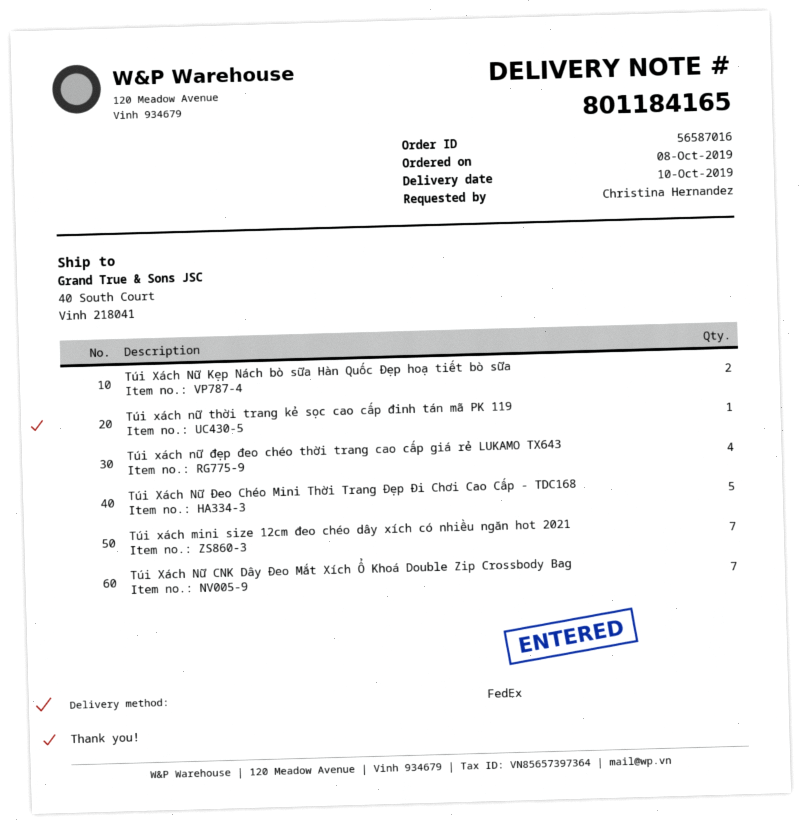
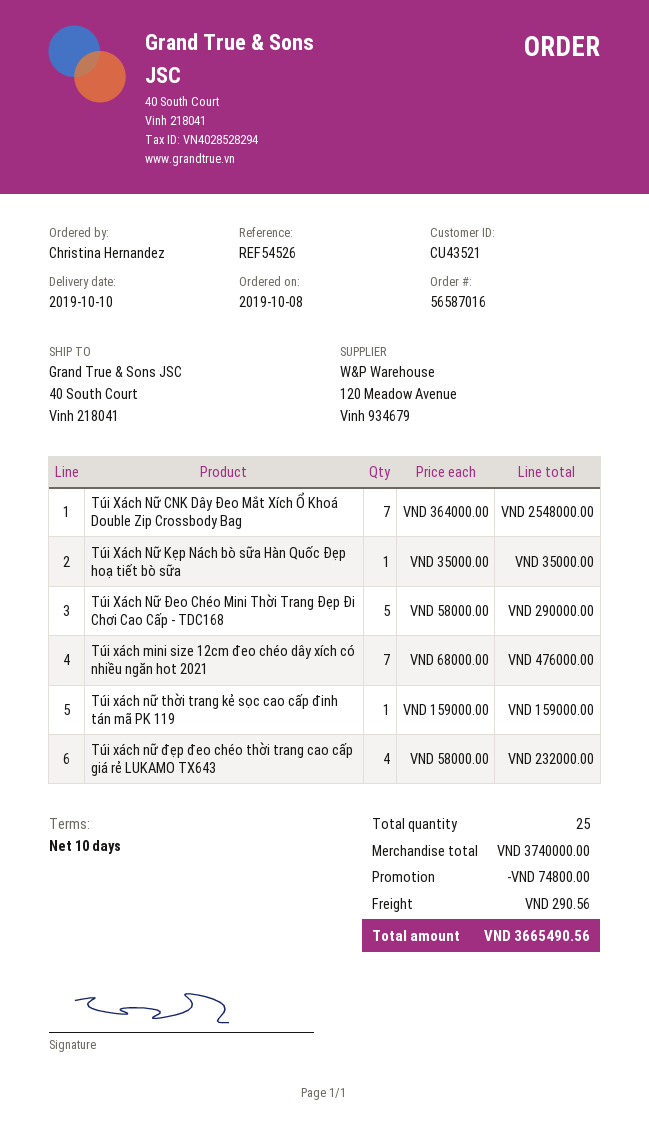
Túi Xách Nữ Kẹp Nách bò sữa Hàn Quốc Đẹp hoạ tiết bò sữa: 2 -> 1

